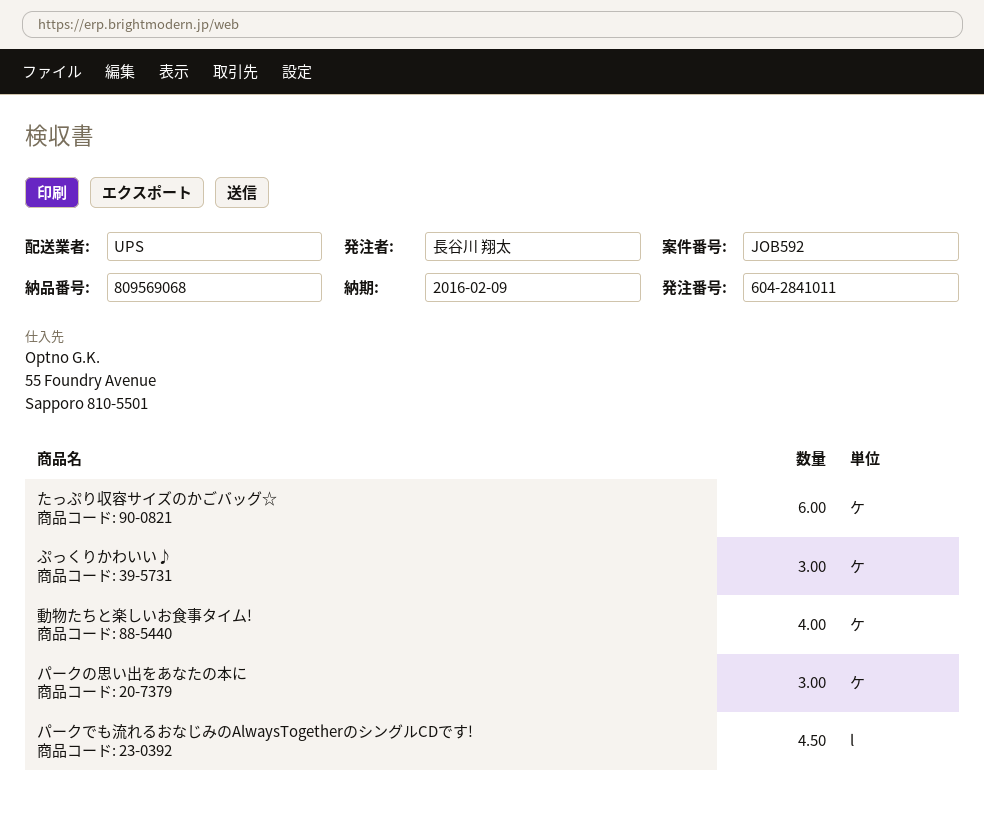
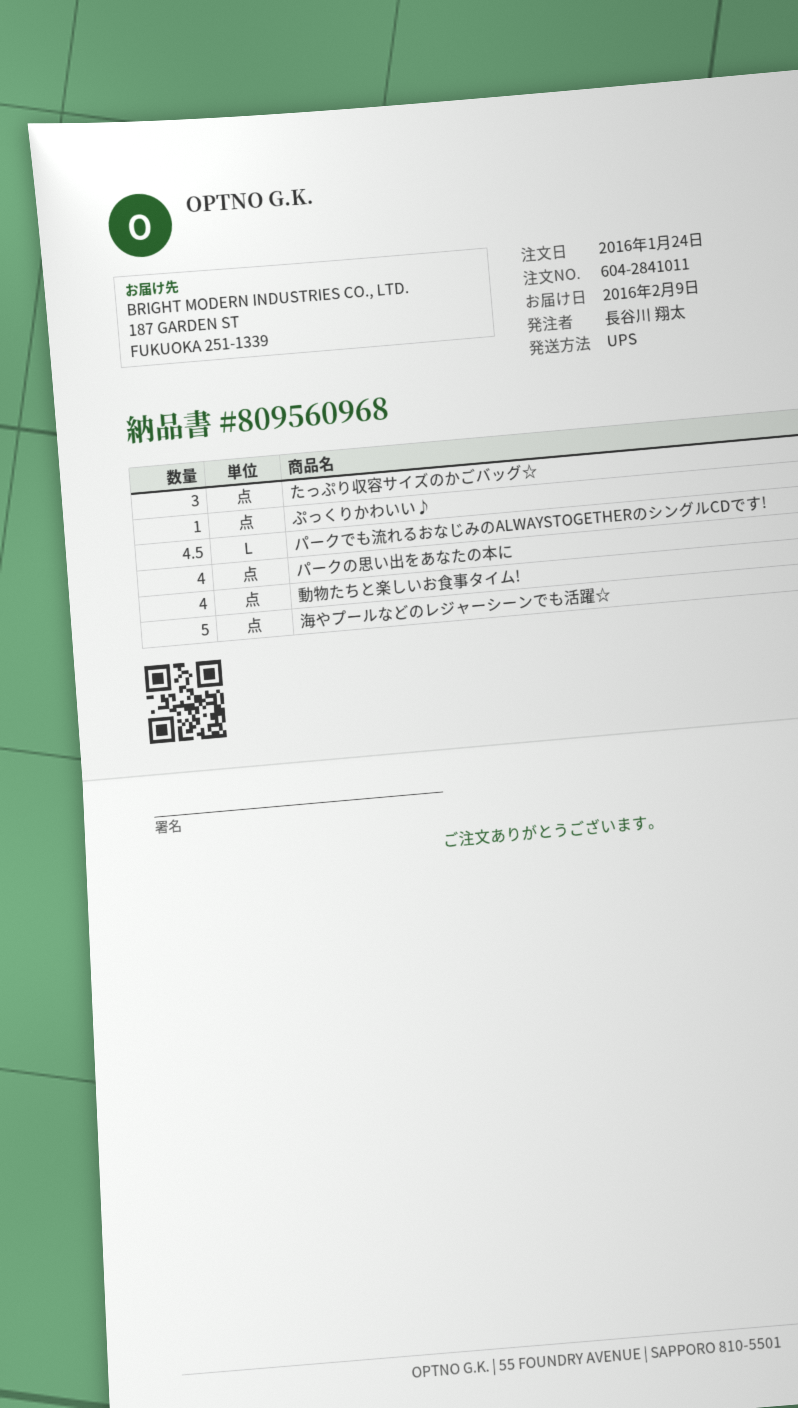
delivery note number: 809569068 -> 809560968
たっぷり収容サイズのかごバッグ☆: 6 -> 3
ぷっくりかわいい♪: 3 -> 1
パークの思い出をあなたの本に: 3 -> 4
海やプールなどのレジャーシーンでも活躍☆: none -> 5

